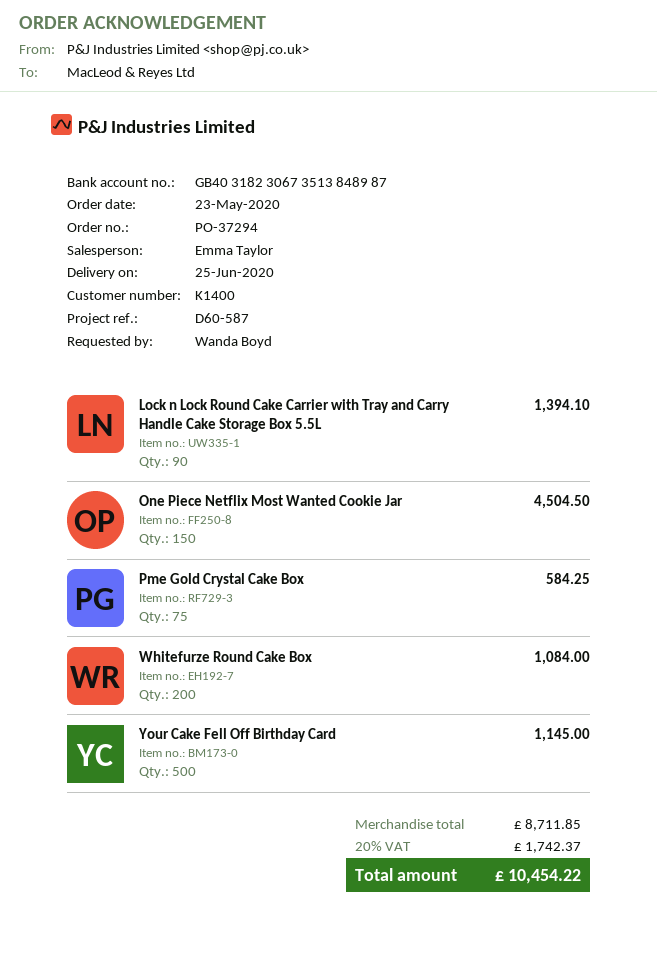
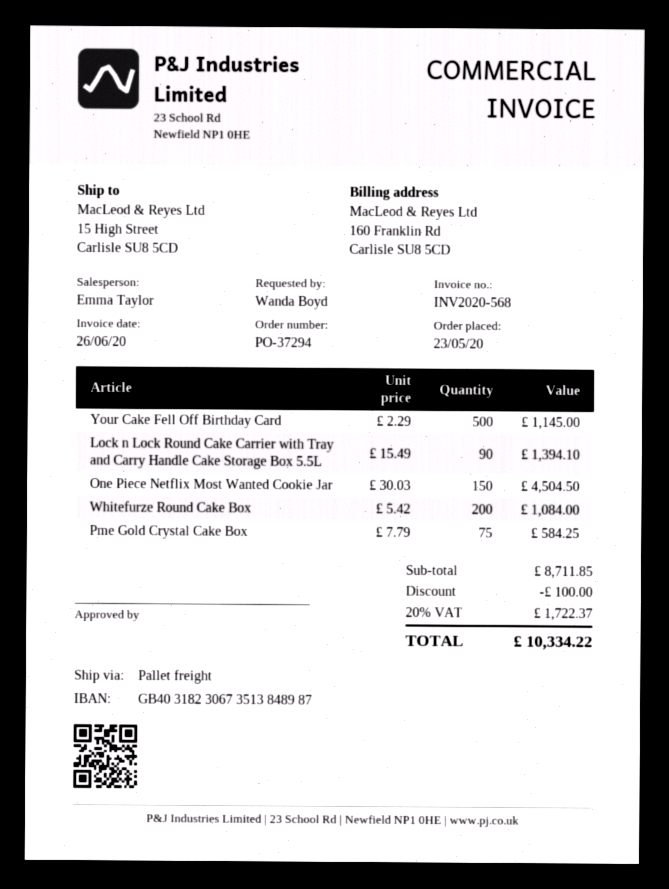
discount: none -> 100.00
tax: 20% = 1742.37 -> 20% = 1722.37
total: 10454.22 -> 10334.22

